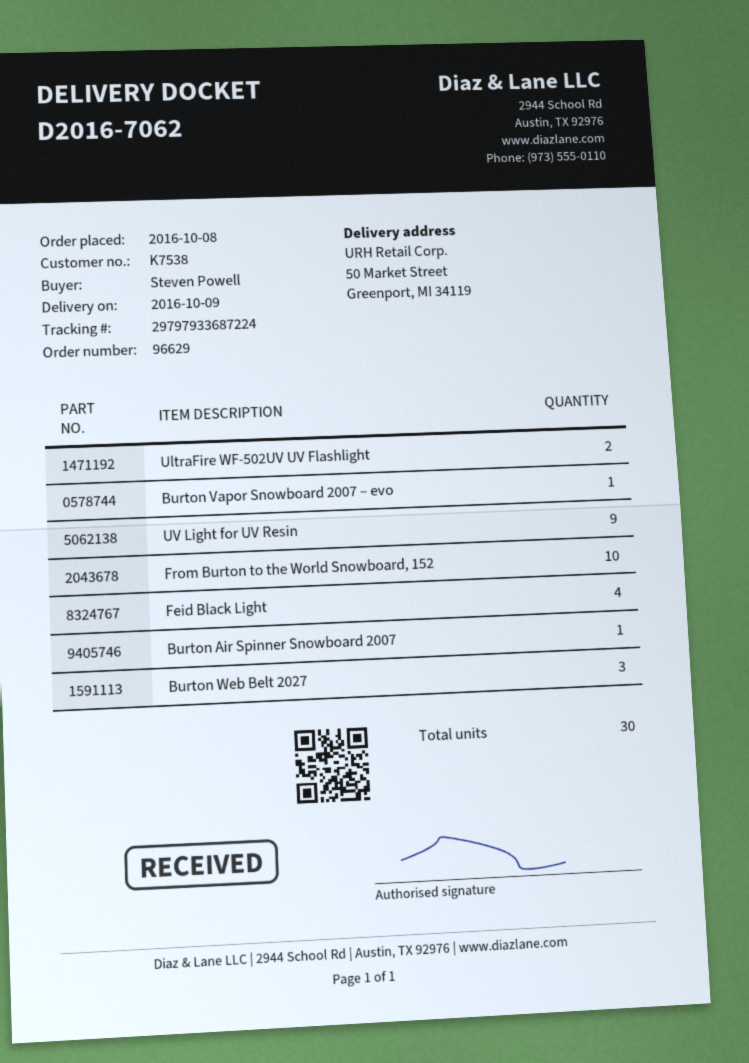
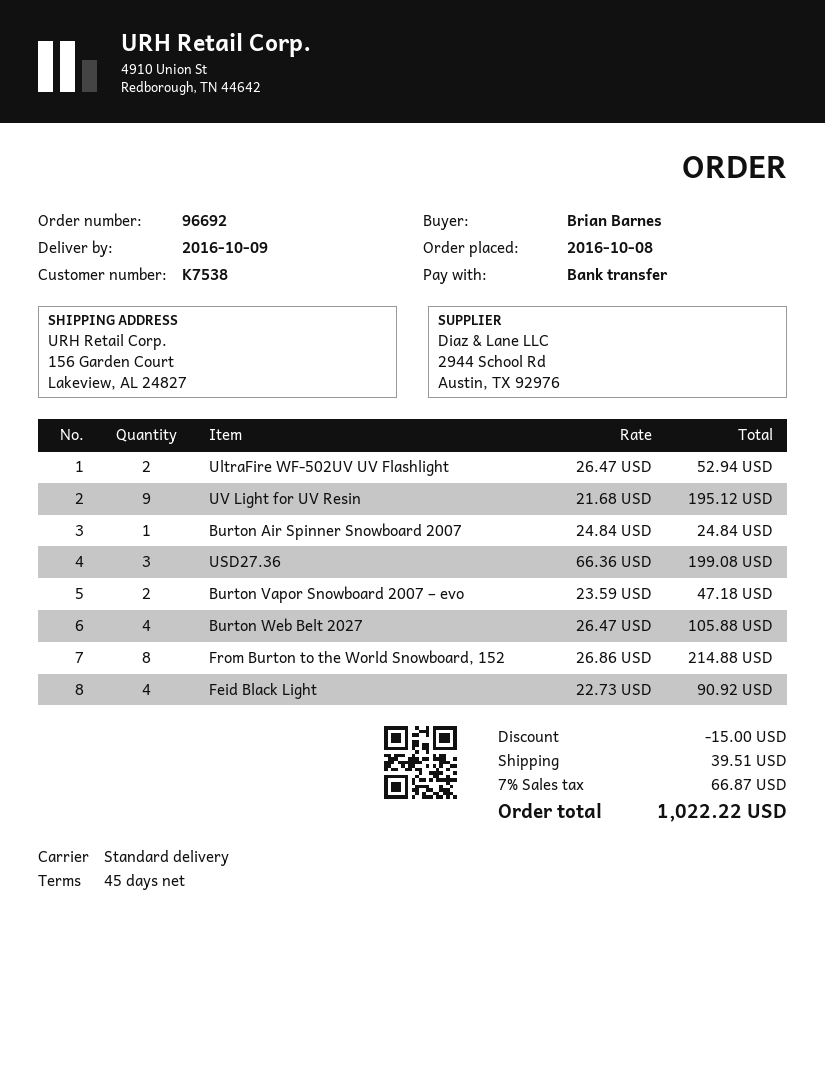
order number: 96629 -> 96692
ordered by: Steven Powell -> Brian Barnes
ship to: 50 Market Street, Greenport, MI 34119 -> 156 Garden Court, Lakeview, AL 24827
Burton Vapor Snowboard 2007 – evo: 1 -> 2
From Burton to the World Snowboard, 152: 10 -> 8
Burton Web Belt 2027: 3 -> 4
USD27.36: none -> 3

